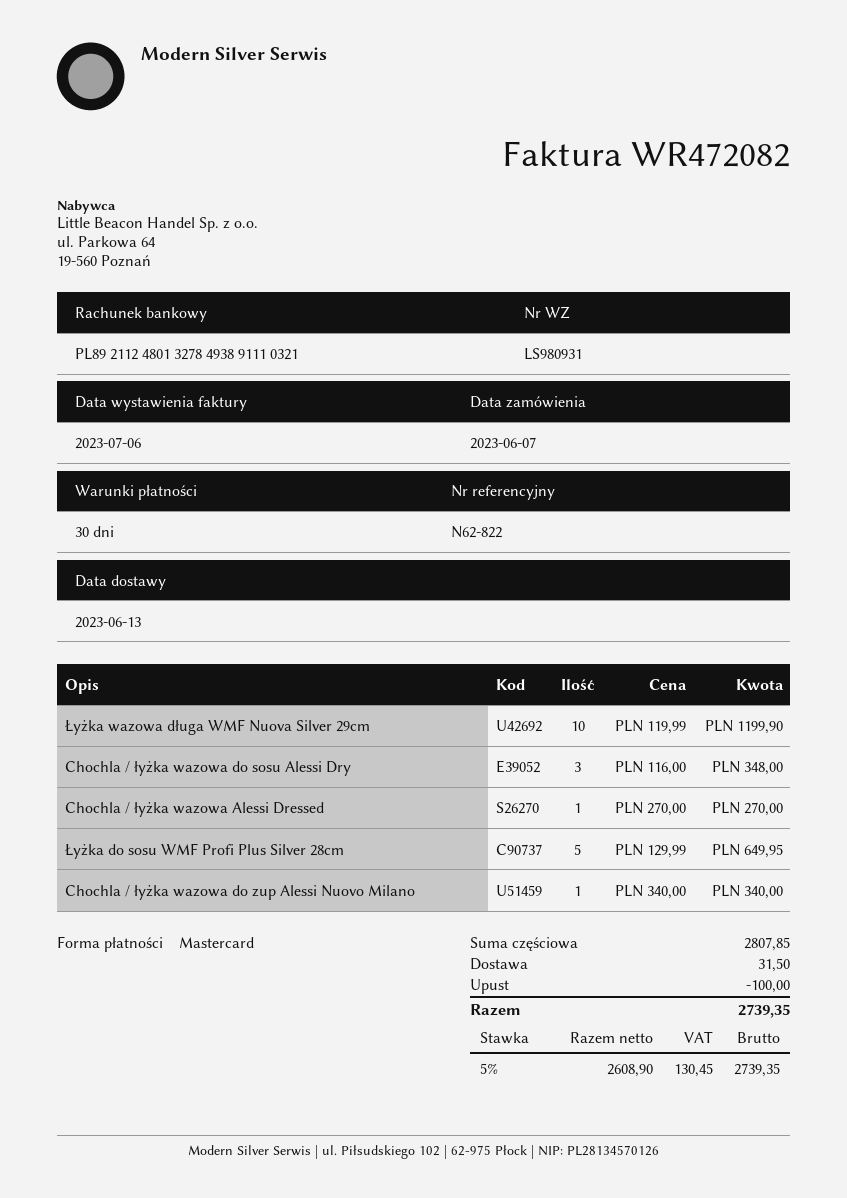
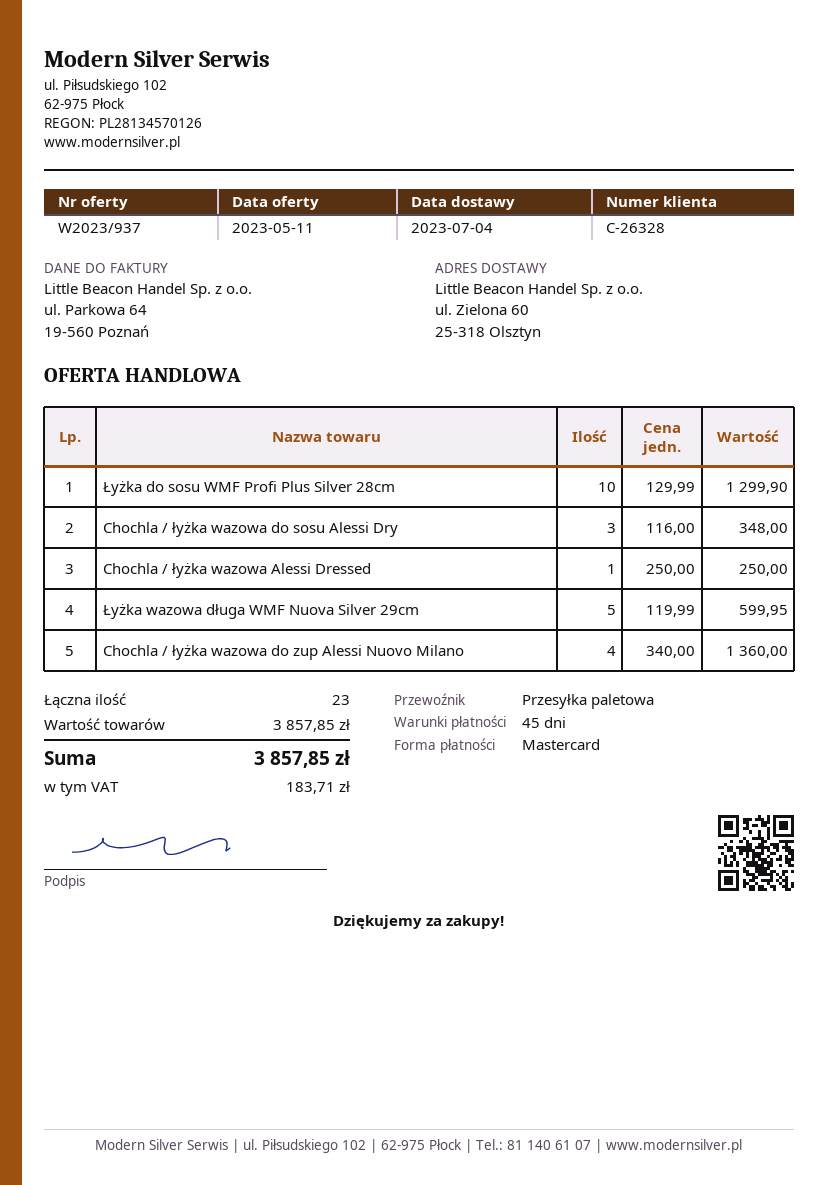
delivery date: 2023-06-13 -> 2023-07-04
payment terms: 30 days -> 45 days
Łyżka wazowa długa WMF Nuova Silver 29cm: 10 x 119.99 = 1199.90 -> 5 x 119.99 = 599.95
Chochla / łyżka wazowa Alessi Dressed: 1 x 270.00 = 270.00 -> 1 x 250.00 = 250.00
Łyżka do sosu WMF Profi Plus Silver 28cm: 5 x 129.99 = 649.95 -> 10 x 129.99 = 1299.90
Chochla / łyżka wazowa do zup Alessi Nuovo Milano: 1 x 340.00 = 340.00 -> 4 x 340.00 = 1360.00
subtotal: 2807.85 -> 3857.85
discount: 100.00 -> none
shipping: 31.50 -> none
tax: 130.45 -> 183.71
total: 2739.35 -> 3857.85

